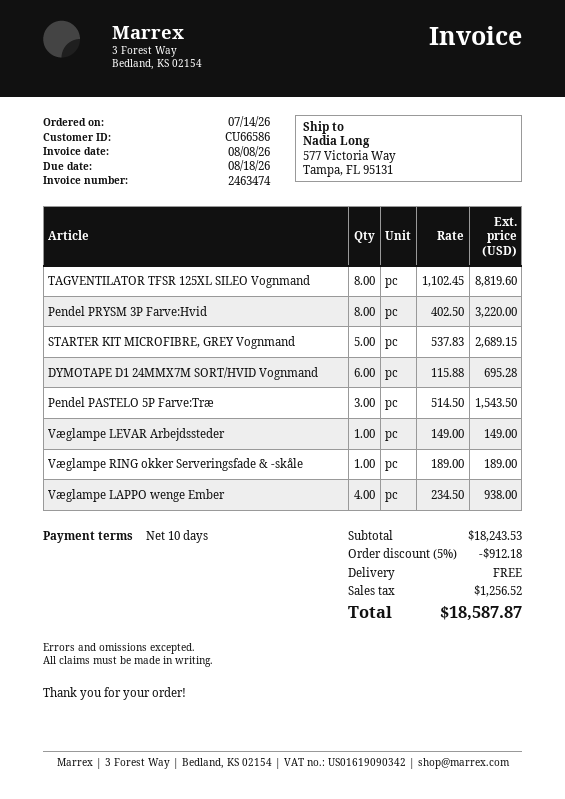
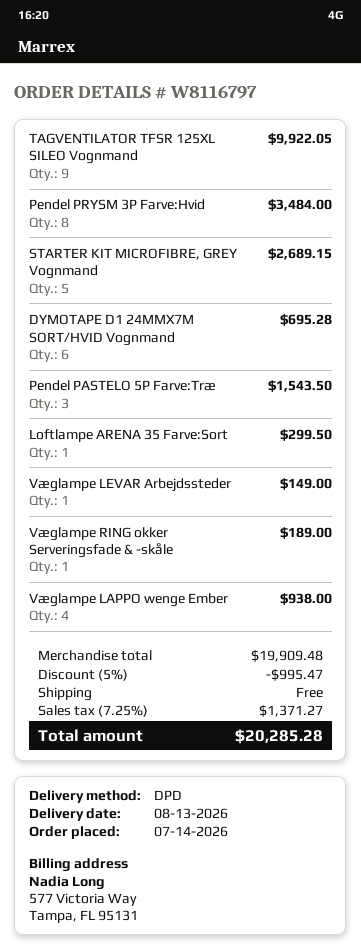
TAGVENTILATOR TFSR 125XL SILEO Vognmand: 8 for 8819.60 -> 9 for 9922.05
Pendel PRYSM 3P Farve:Hvid: 8 for 3220.00 -> 8 for 3484.00
Loftlampe ARENA 35 Farve:Sort: none -> 1 for 299.50
subtotal: 18243.53 -> 19909.48
discount: 5% = 912.18 -> 5% = 995.47
tax: 1256.52 -> 1371.27
total: 18587.87 -> 20285.28

